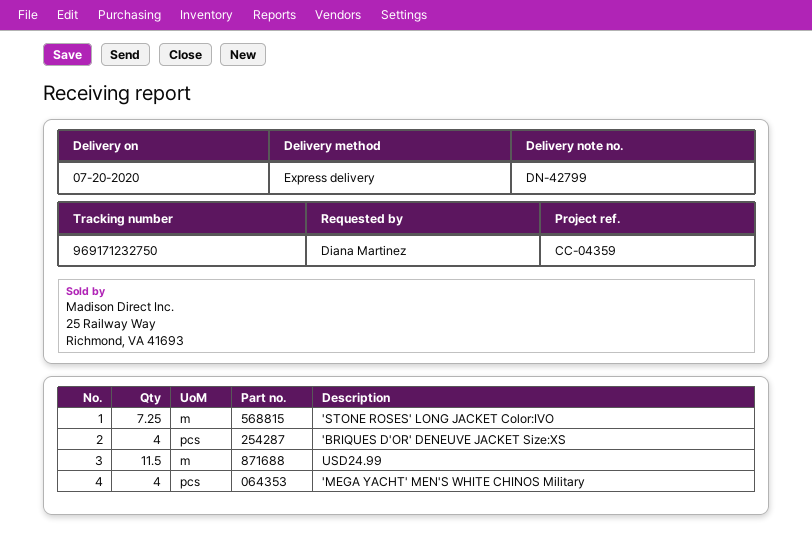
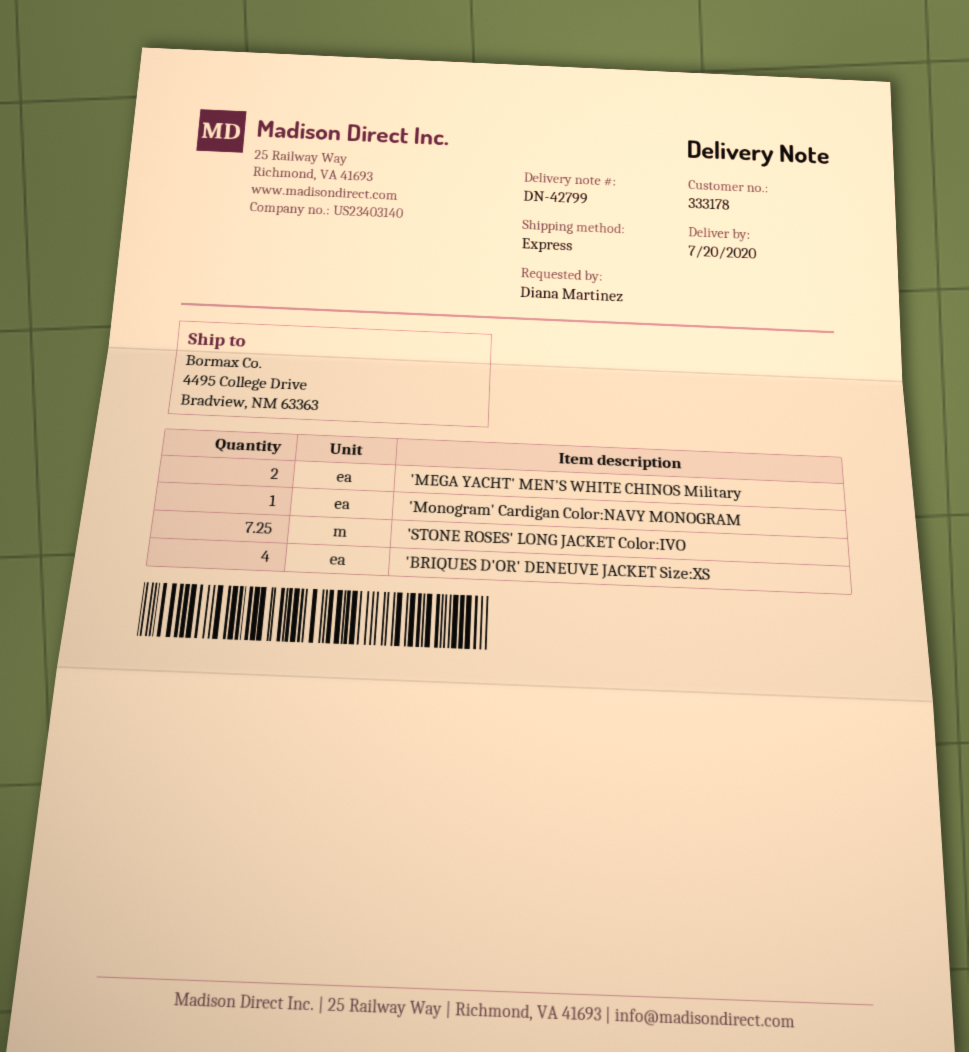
USD24.99: 11.5 -> none
'MEGA YACHT' MEN'S WHITE CHINOS Military: 4 -> 2
'Monogram' Cardigan Color:NAVY MONOGRAM: none -> 1

